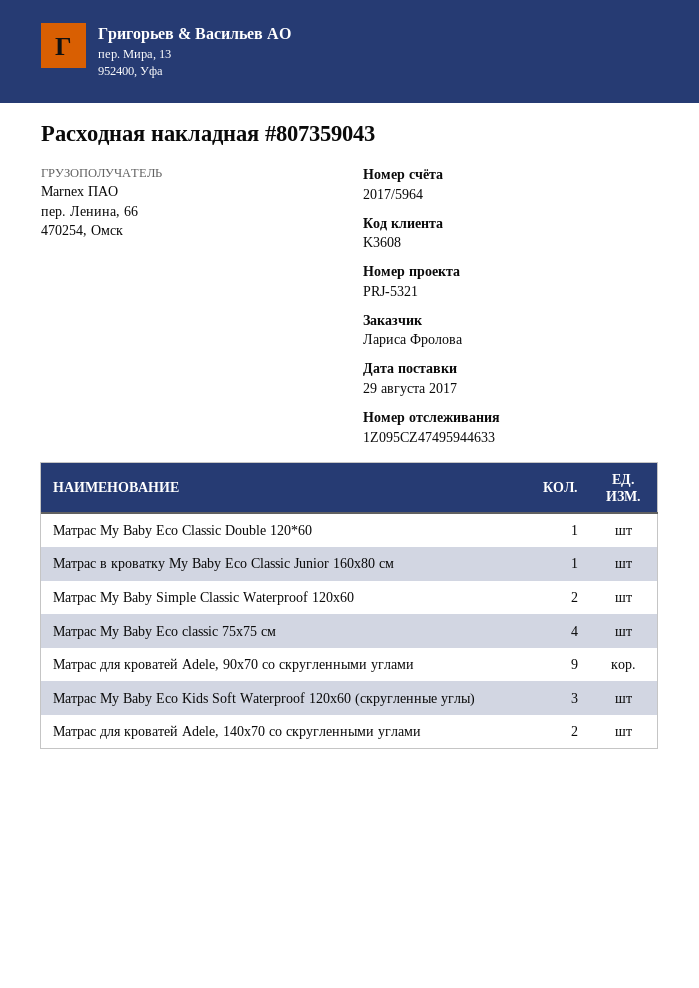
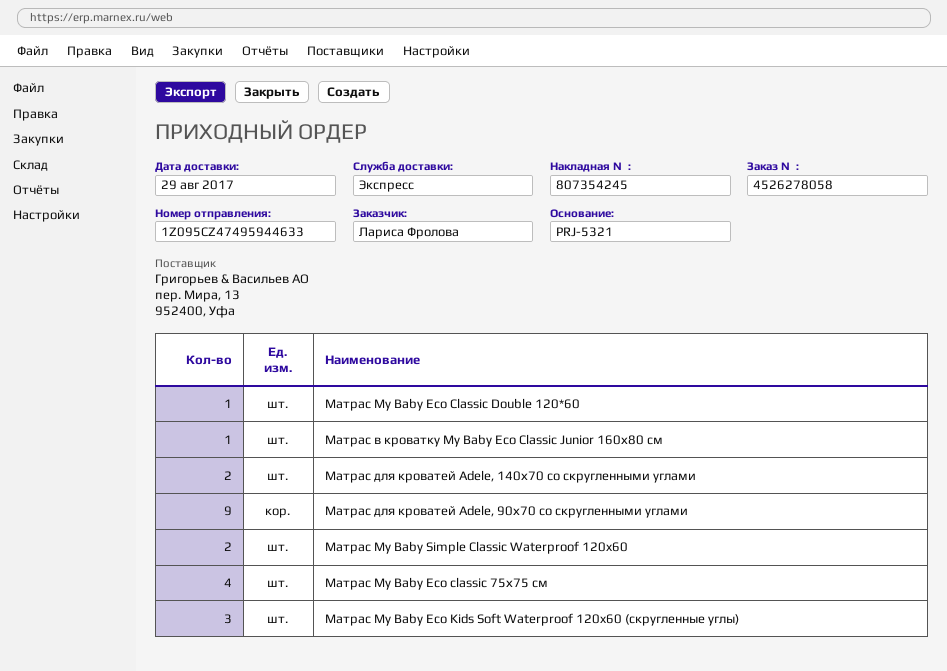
delivery note number: 807359043 -> 807354245

